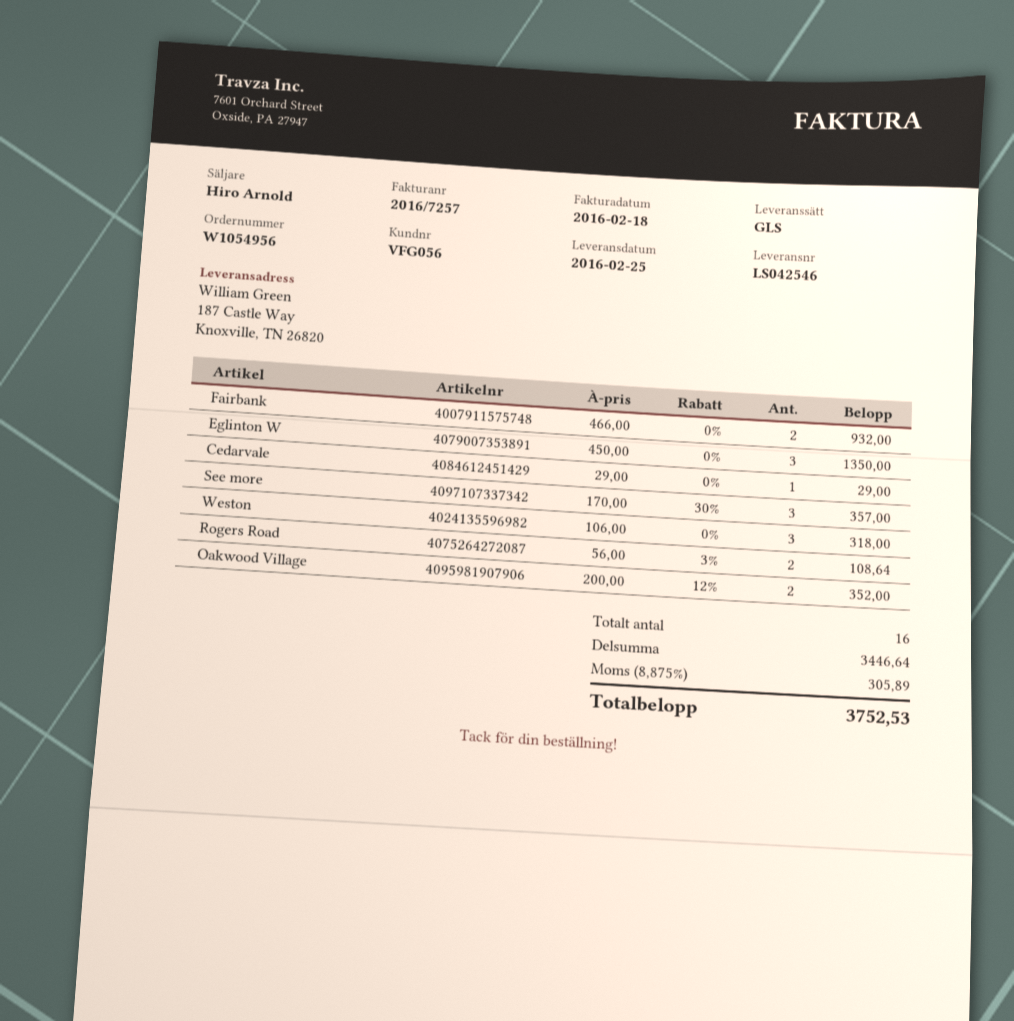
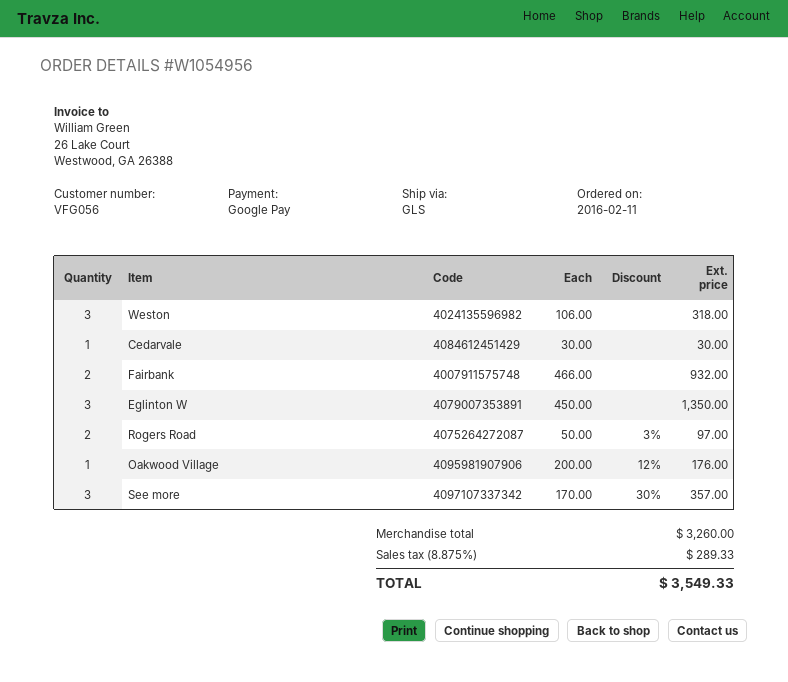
Cedarvale: 1 x 29.00 = 29.00 -> 1 x 30.00 = 30.00
Rogers Road: 2 x 56.00 - 3% = 108.64 -> 2 x 50.00 - 3% = 97.00
Oakwood Village: 2 x 200.00 - 12% = 352.00 -> 1 x 200.00 - 12% = 176.00
subtotal: 3446.64 -> 3260.00
tax: 8.875% = 305.89 -> 8.875% = 289.33
total: 3752.53 -> 3549.33

